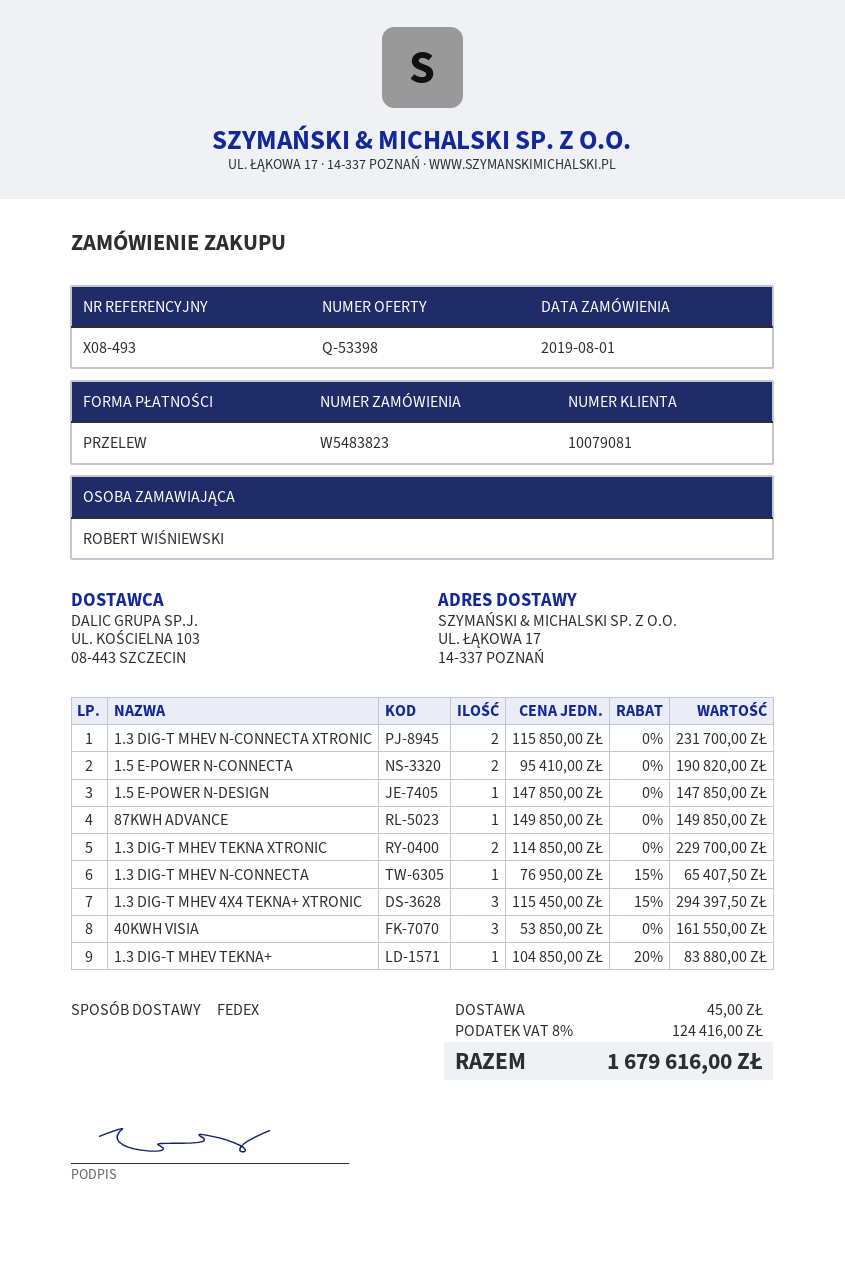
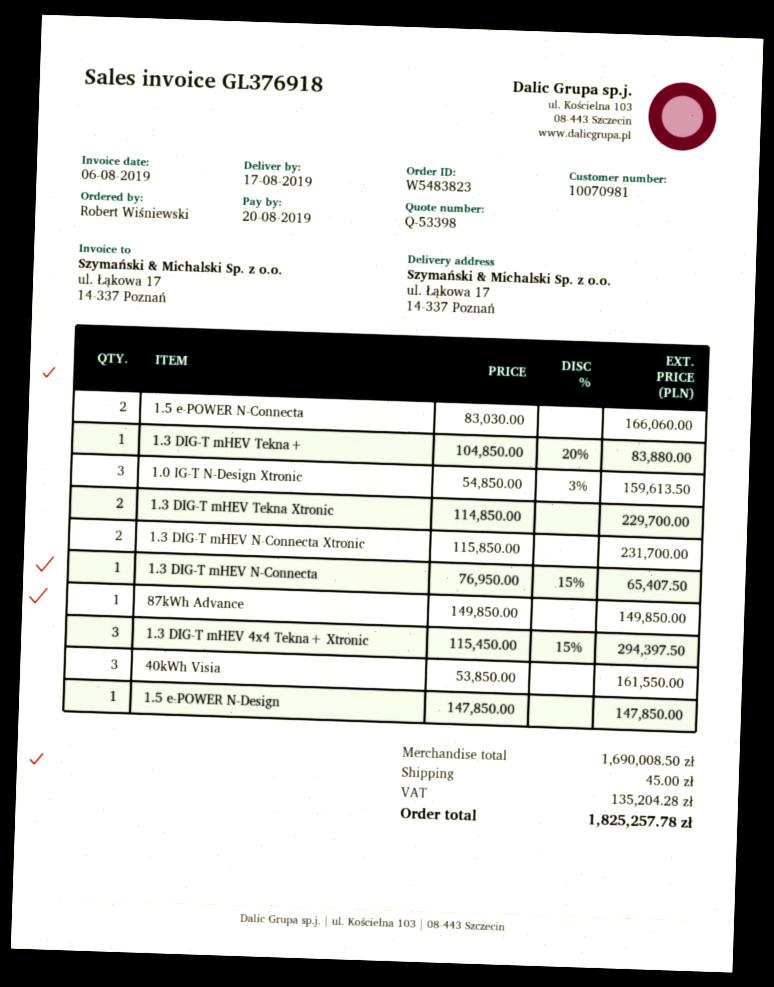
customer number: 10079081 -> 10070981
1.5 E-POWER N-CONNECTA: 2 x 95410.00 = 190820.00 -> 2 x 83030.00 = 166060.00
1.0 IG-T N-Design Xtronic: none -> 3 x 54850.00 - 3% = 159613.50
tax: 124416.00 -> 135204.28
total: 1679616.00 -> 1825257.78

